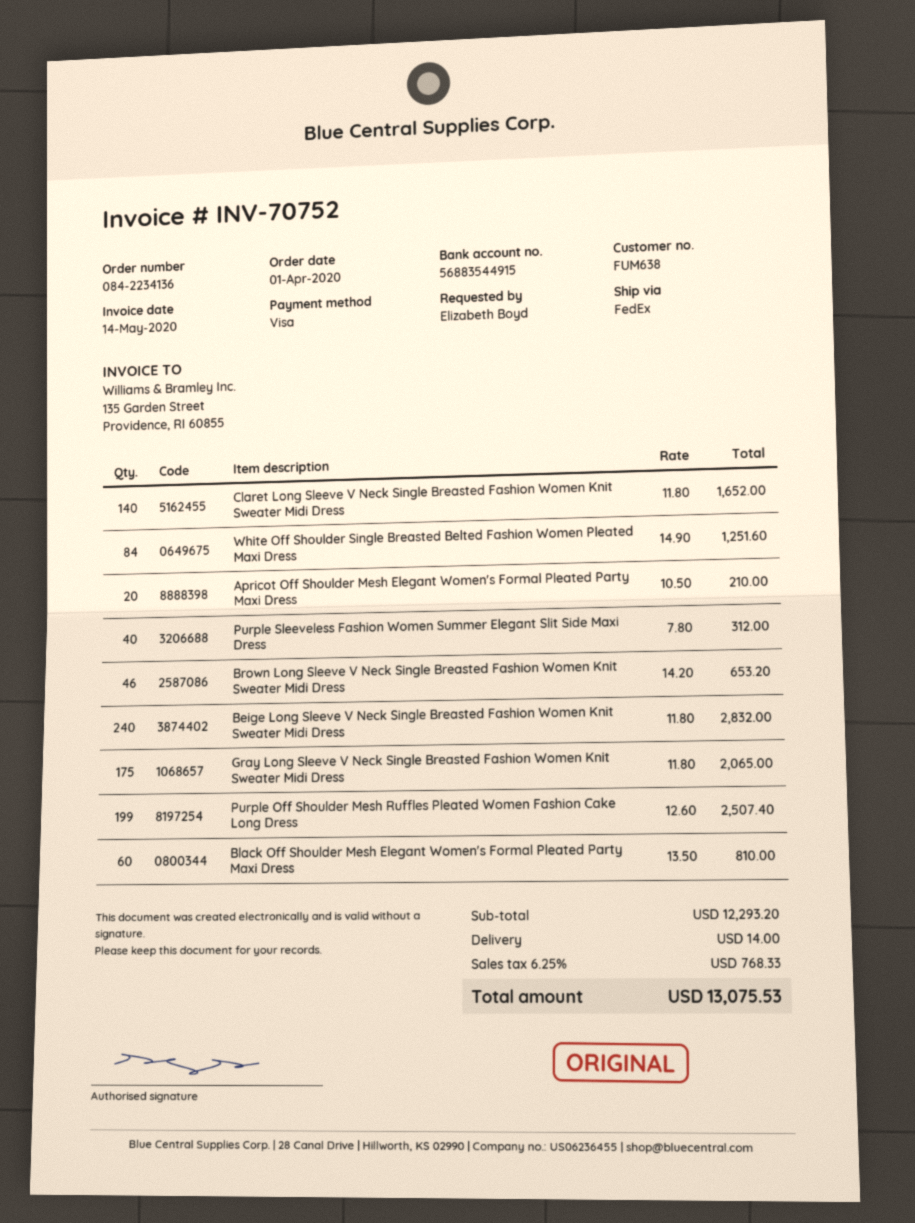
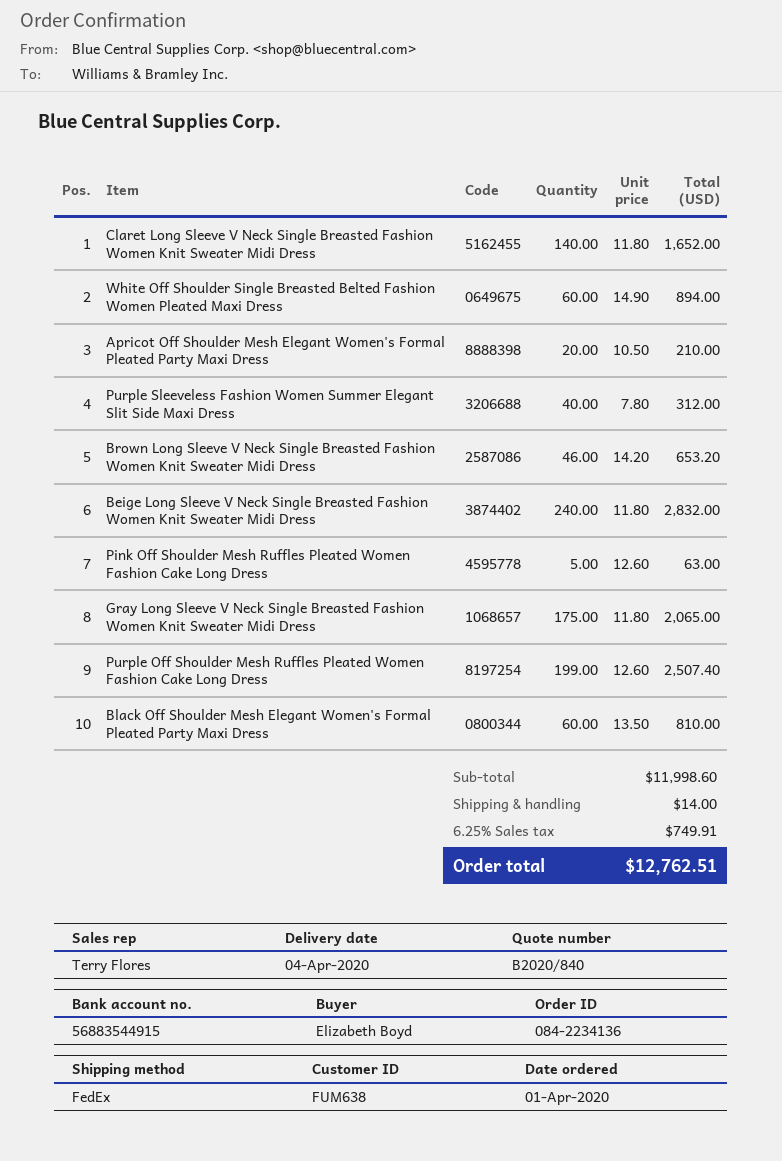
White Off Shoulder Single Breasted Belted Fashion Women Pleated Maxi Dress: 84 x 14.90 = 1251.60 -> 60 x 14.90 = 894.00
Pink Off Shoulder Mesh Ruffles Pleated Women Fashion Cake Long Dress: none -> 5 x 12.60 = 63.00
subtotal: 12293.20 -> 11998.60
tax: 6.25% = 768.33 -> 6.25% = 749.91
total: 13075.53 -> 12762.51

